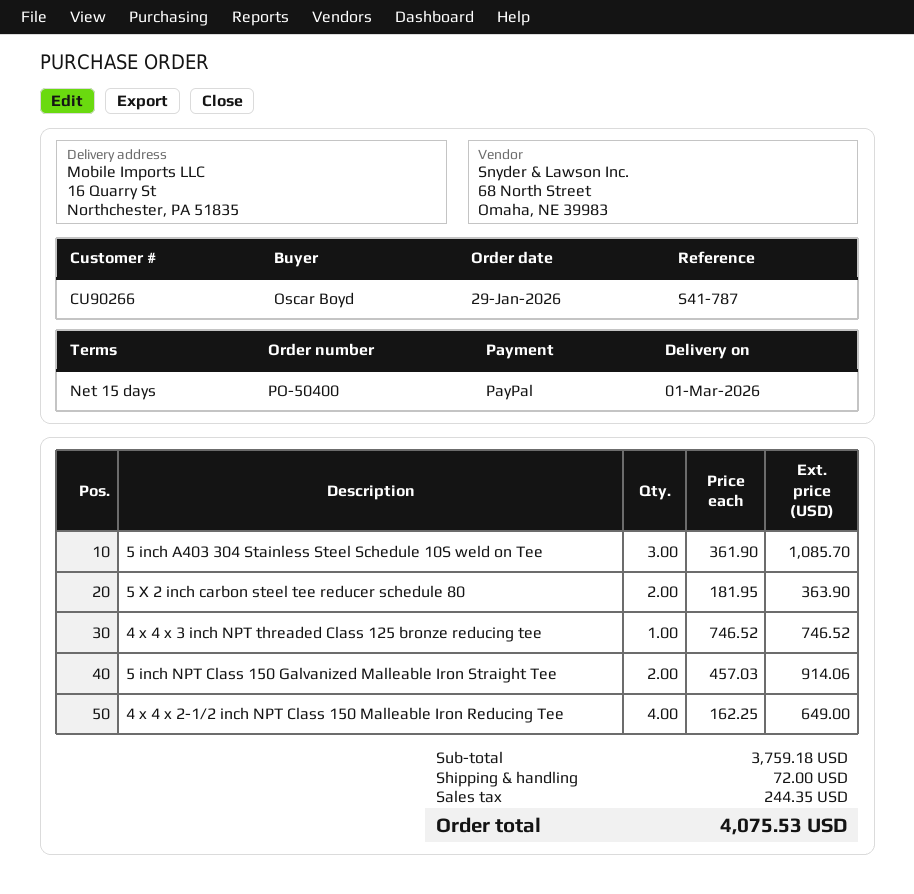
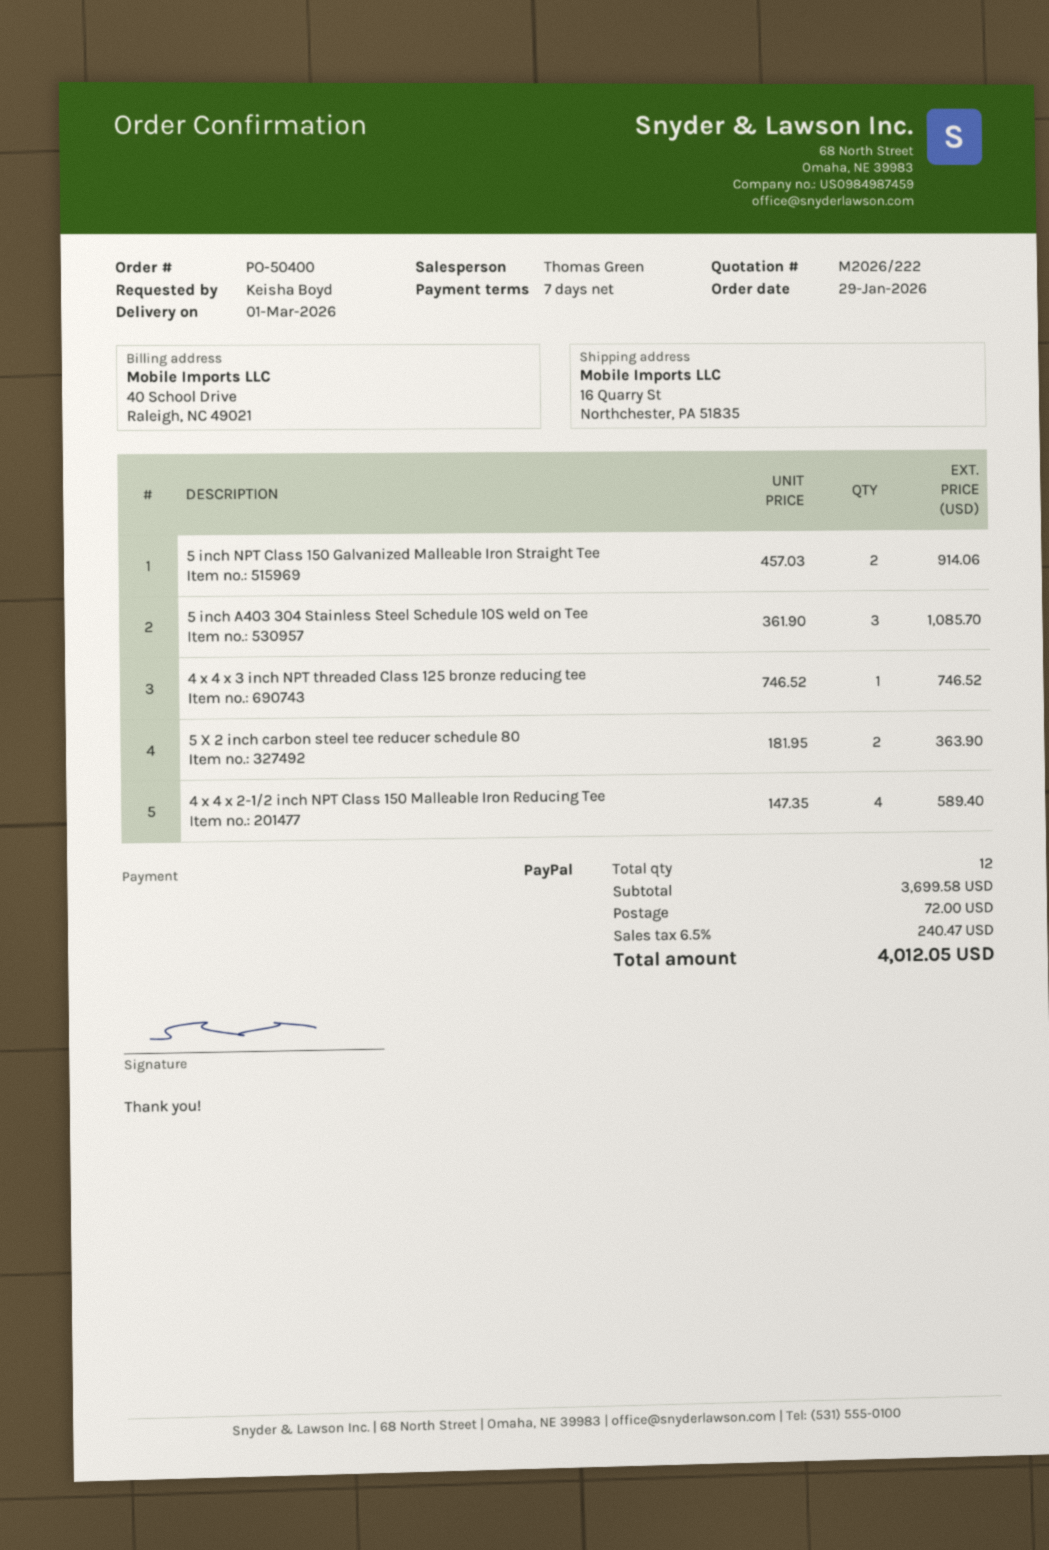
payment terms: 15 days -> 7 days
ordered by: Oscar Boyd -> Keisha Boyd
4 x 4 x 2-1/2 inch NPT Class 150 Malleable Iron Reducing Tee: 4 x 162.25 = 649.00 -> 4 x 147.35 = 589.40
subtotal: 3759.18 -> 3699.58
tax: 244.35 -> 240.47
total: 4075.53 -> 4012.05

